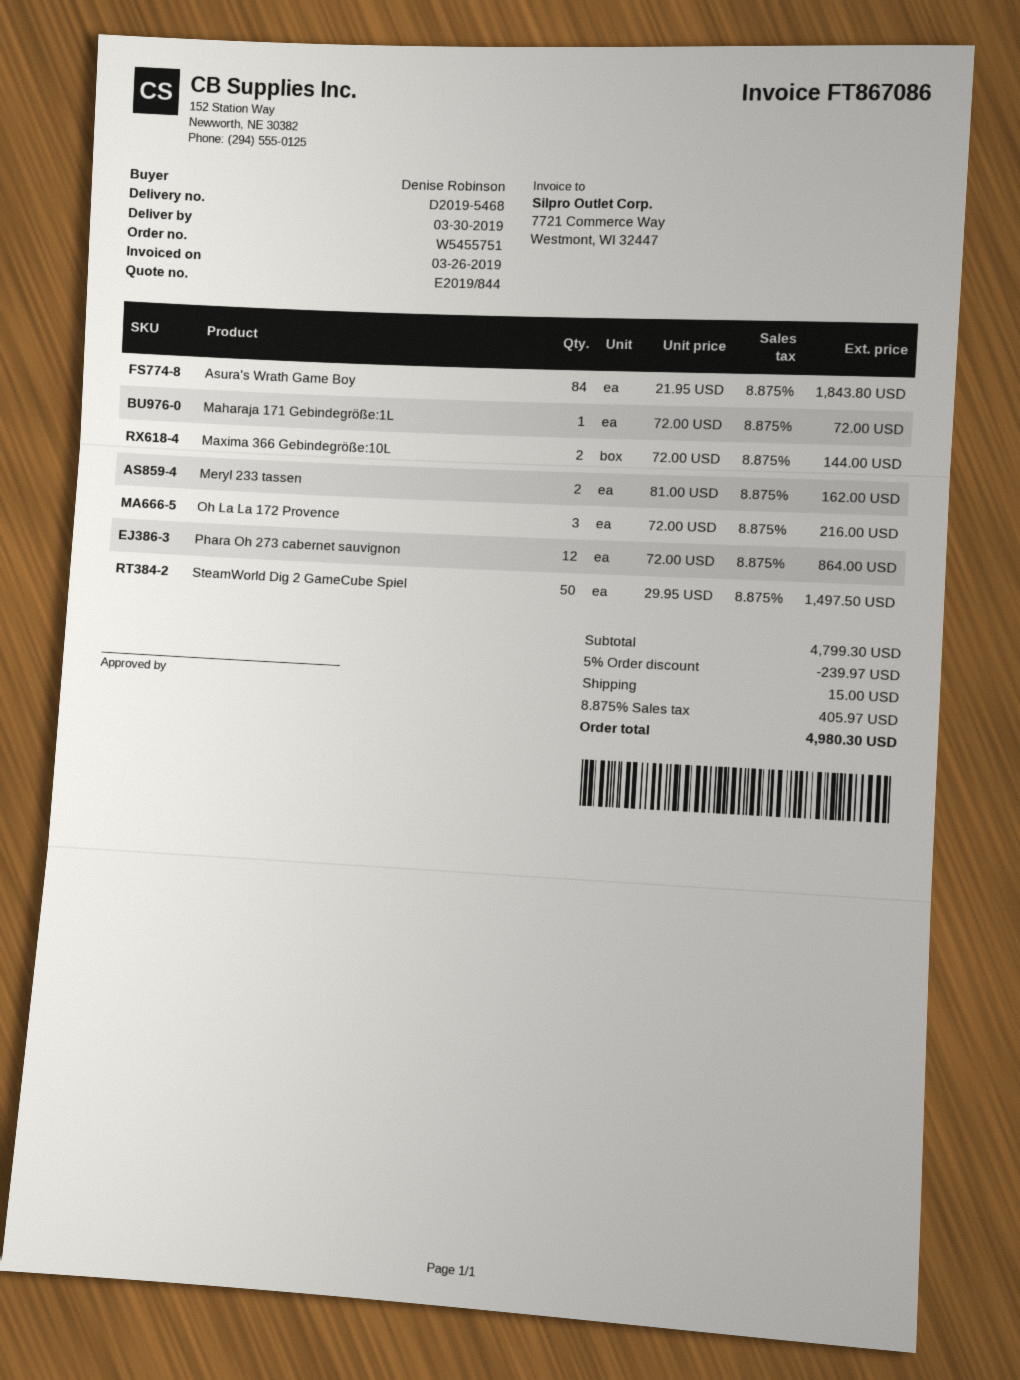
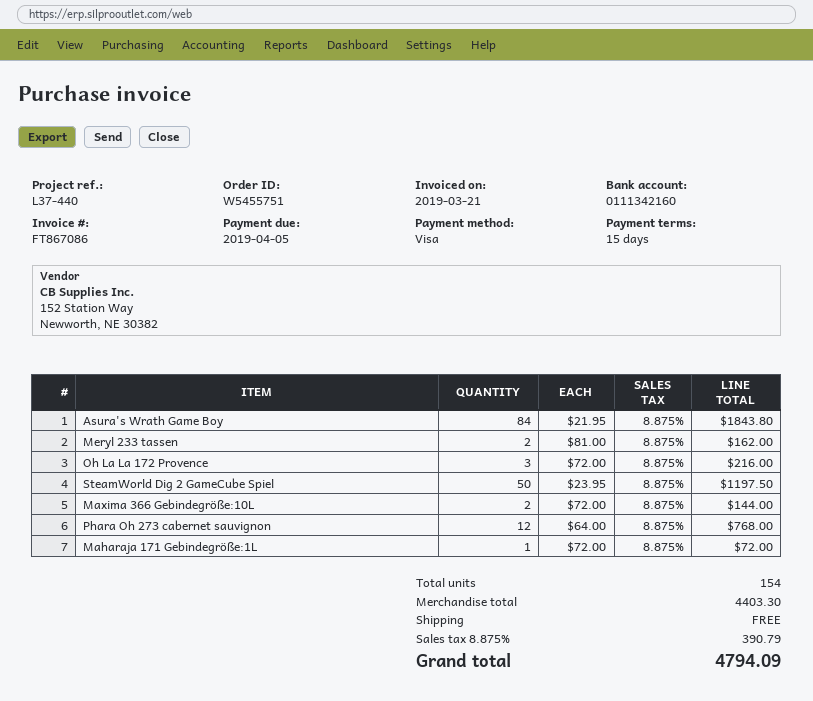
invoice date: 2019-03-26 -> 2019-03-21
Phara Oh 273 cabernet sauvignon: 12 x 72.00 = 864.00 -> 12 x 64.00 = 768.00
SteamWorld Dig 2 GameCube Spiel: 50 x 29.95 = 1497.50 -> 50 x 23.95 = 1197.50
subtotal: 4799.30 -> 4403.30
discount: 5% = 239.97 -> none
shipping: 15.00 -> 0.00
tax: 8.875% = 405.97 -> 8.875% = 390.79
total: 4980.30 -> 4794.09

